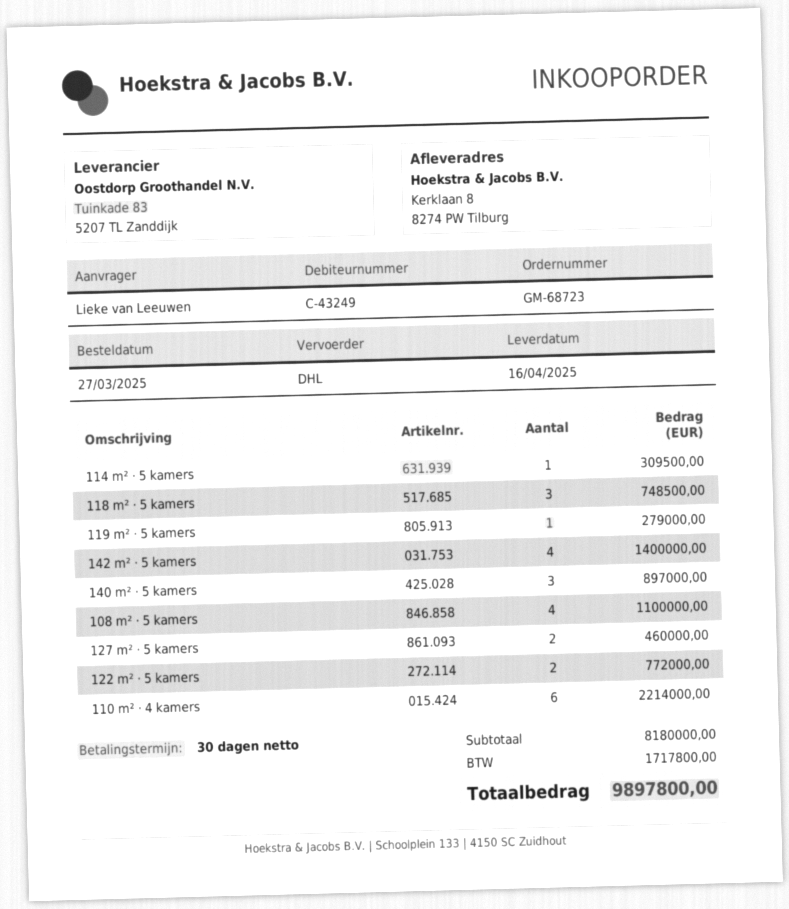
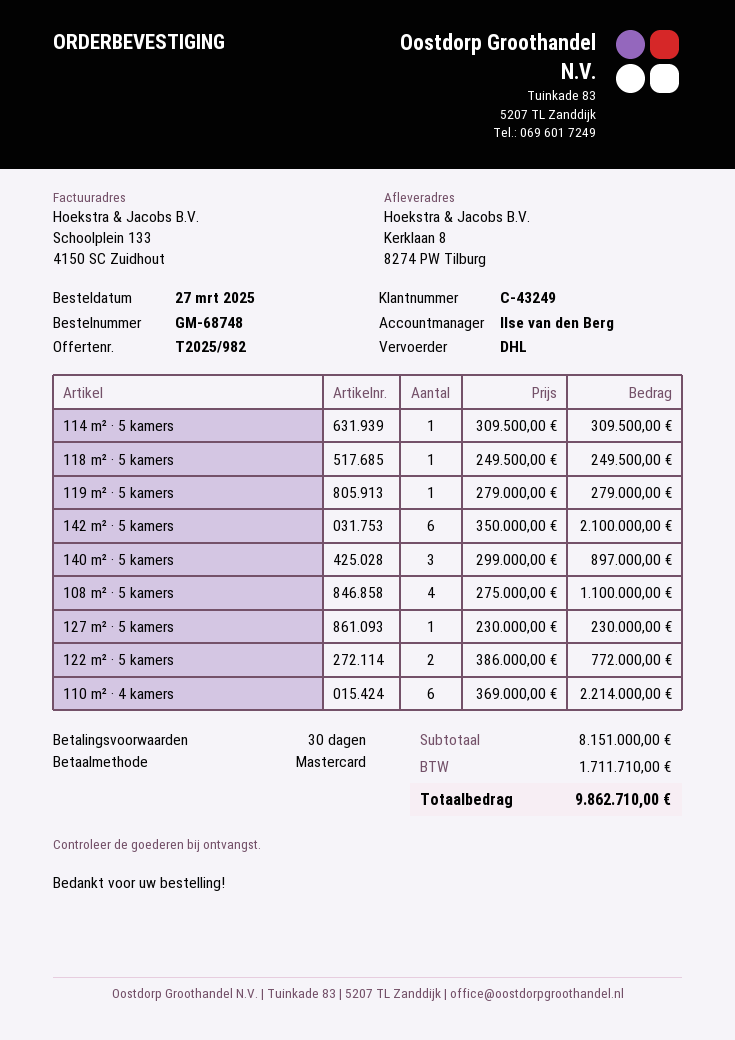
order number: GM-68723 -> GM-68748
118 m² · 5 kamers: 3 for 748500.00 -> 1 for 249500.00
142 m² · 5 kamers: 4 for 1400000.00 -> 6 for 2100000.00
127 m² · 5 kamers: 2 for 460000.00 -> 1 for 230000.00
subtotal: 8180000.00 -> 8151000.00
tax: 1717800.00 -> 1711710.00
total: 9897800.00 -> 9862710.00

